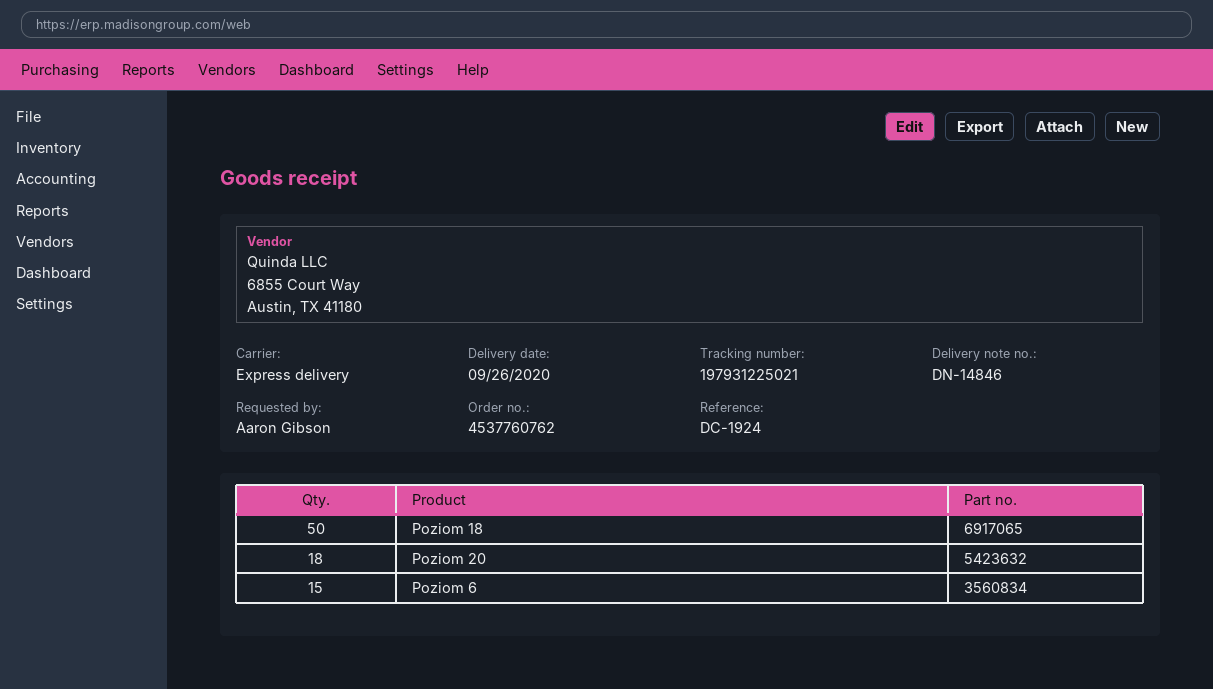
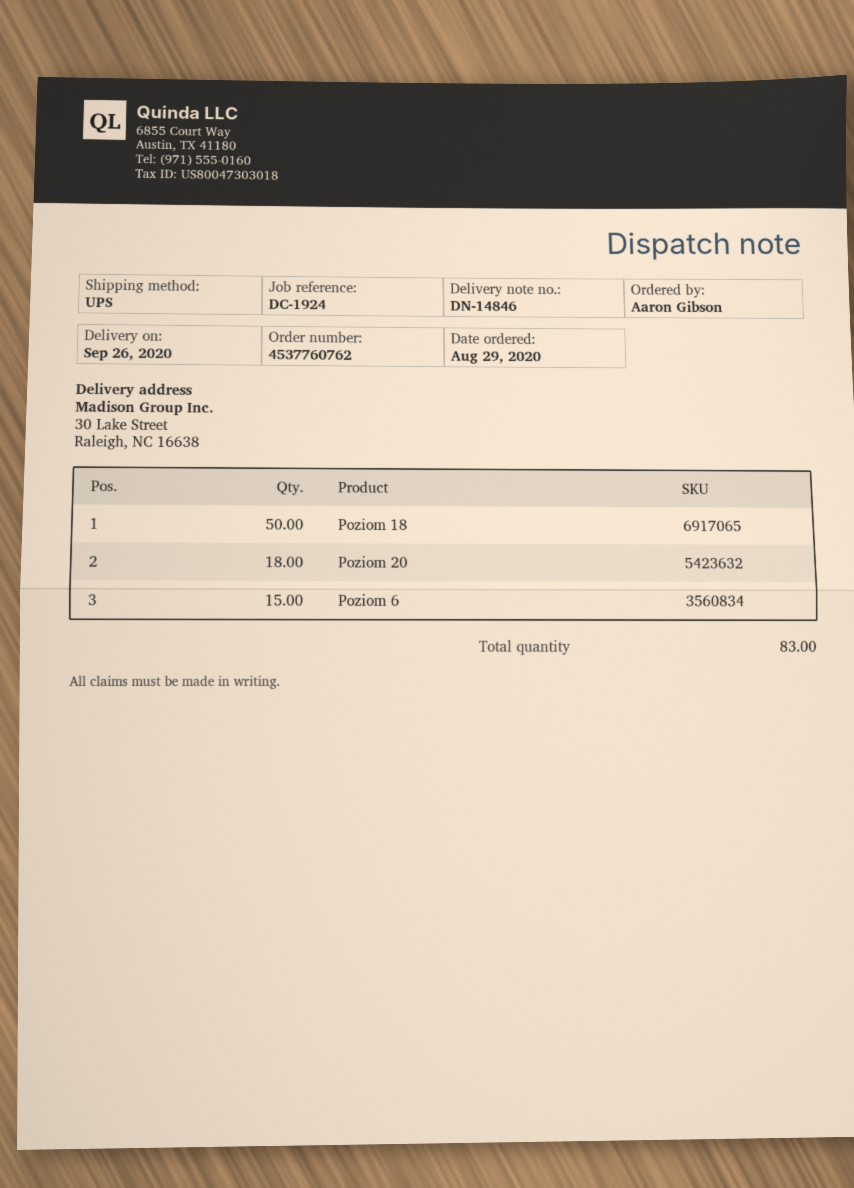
shipping method: express -> UPS

